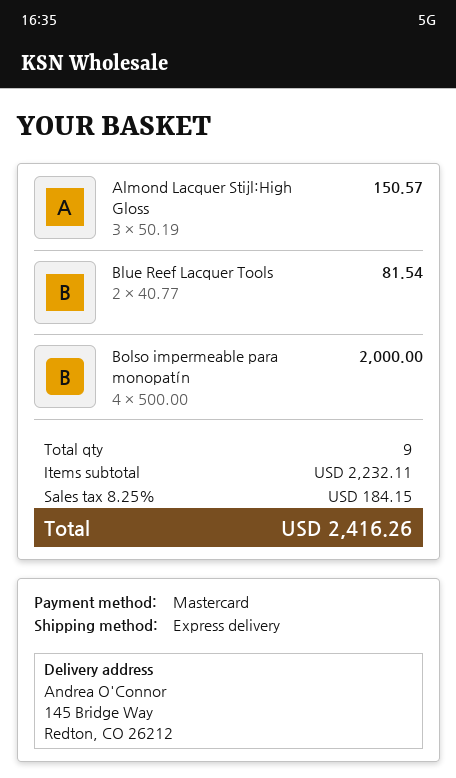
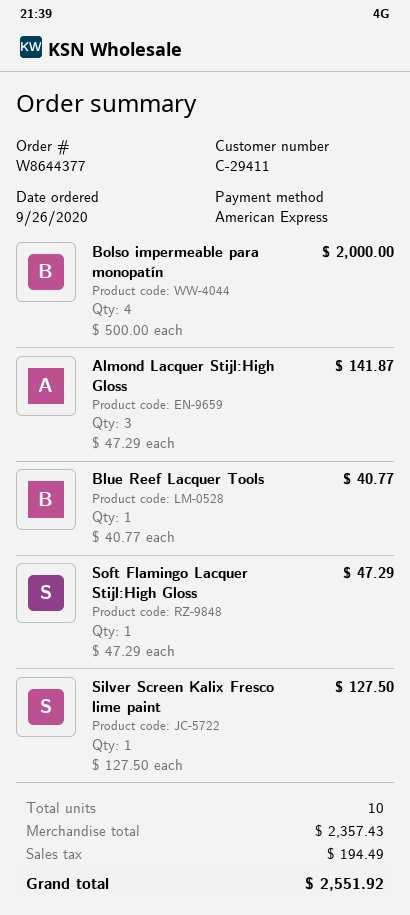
payment method: Mastercard -> American Express
Almond Lacquer Stijl:High Gloss: 3 x 50.19 = 150.57 -> 3 x 47.29 = 141.87
Blue Reef Lacquer Tools: 2 x 40.77 = 81.54 -> 1 x 40.77 = 40.77
Soft Flamingo Lacquer Stijl:High Gloss: none -> 1 x 47.29 = 47.29
Silver Screen Kalix Fresco lime paint: none -> 1 x 127.50 = 127.50
total quantity: 9 -> 10
subtotal: 2232.11 -> 2357.43
tax: 184.15 -> 194.49
total: 2416.26 -> 2551.92

